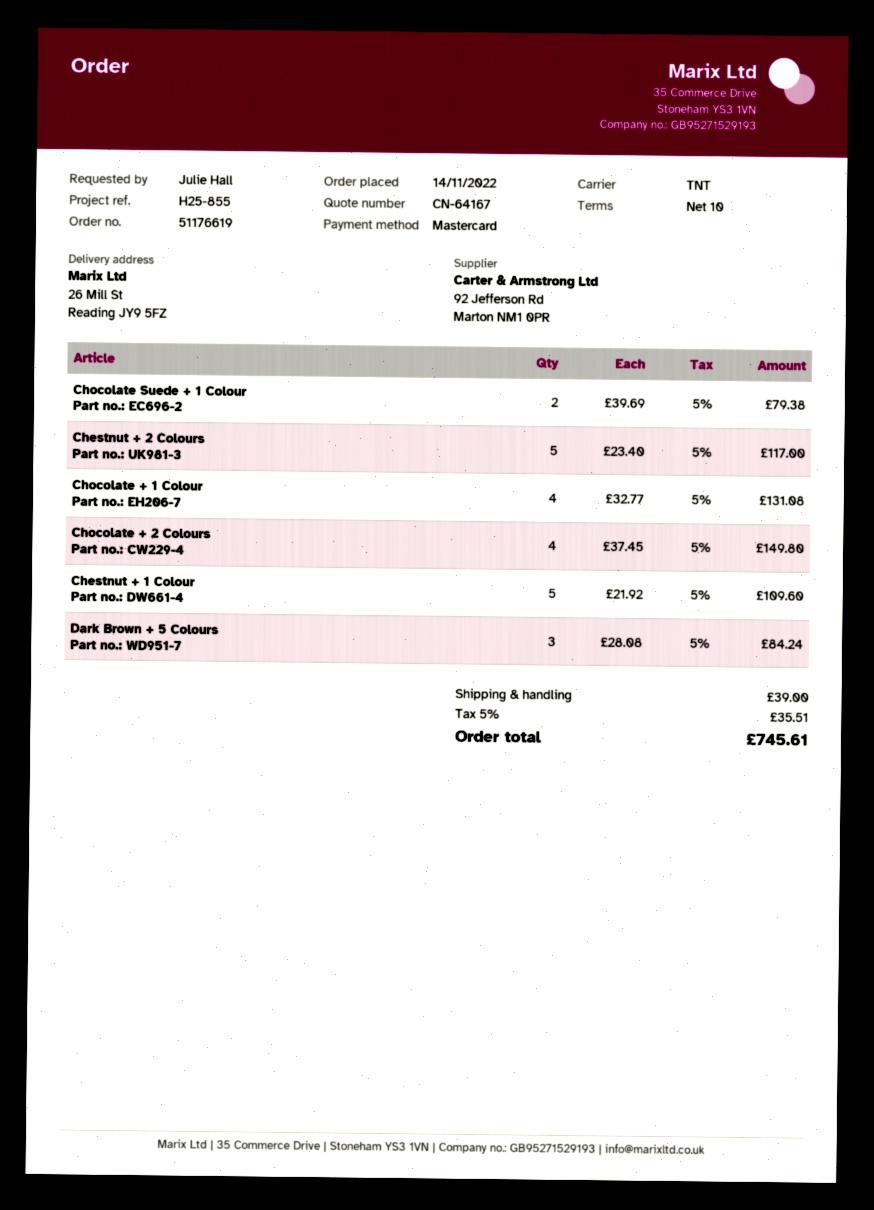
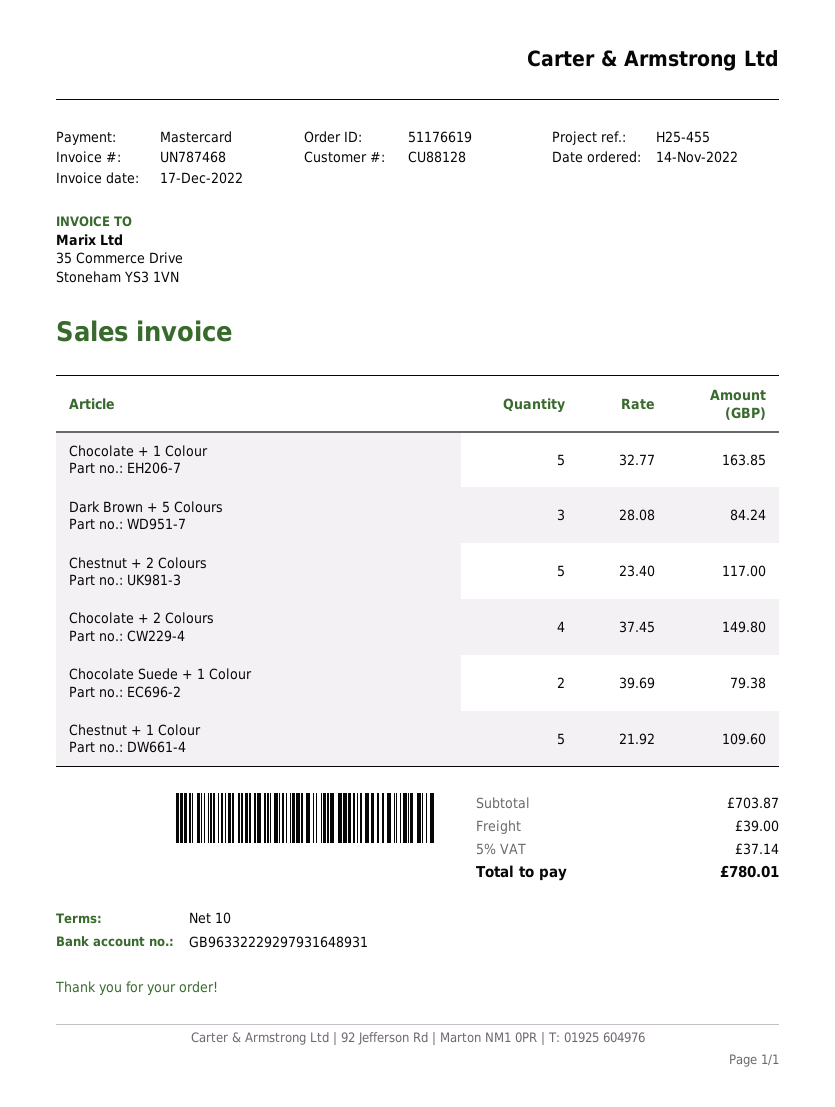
reference: H25-855 -> H25-455
Chocolate + 1 Colour: 4 x 32.77 = 131.08 -> 5 x 32.77 = 163.85
tax: 5% = 35.51 -> 5% = 37.14
total: 745.61 -> 780.01

